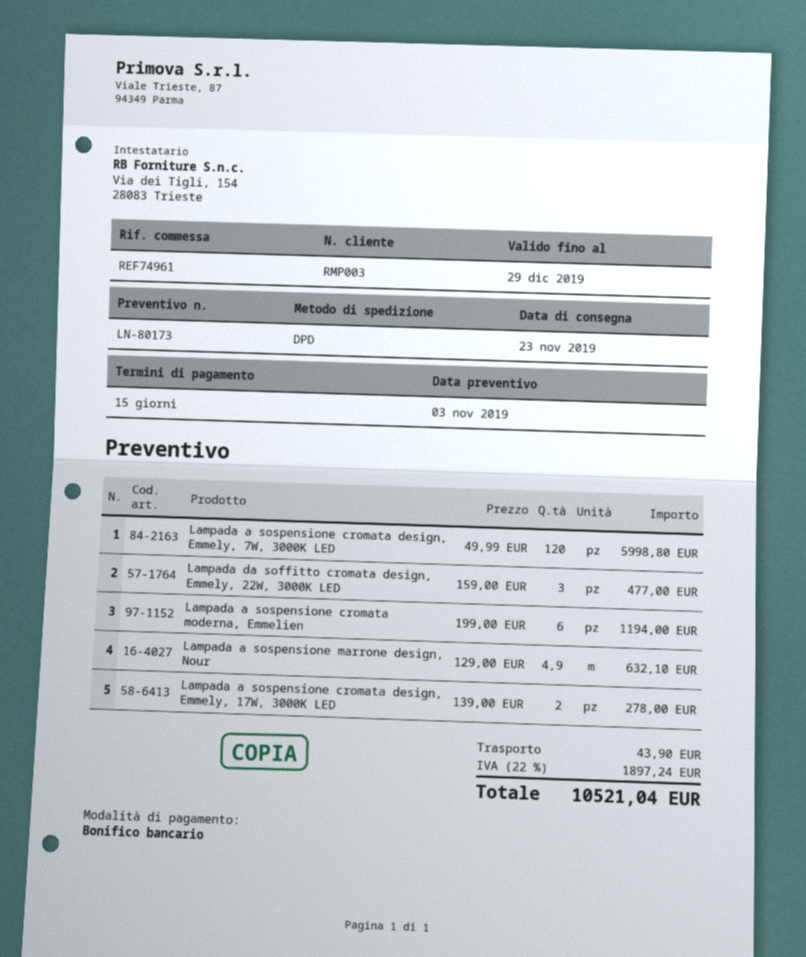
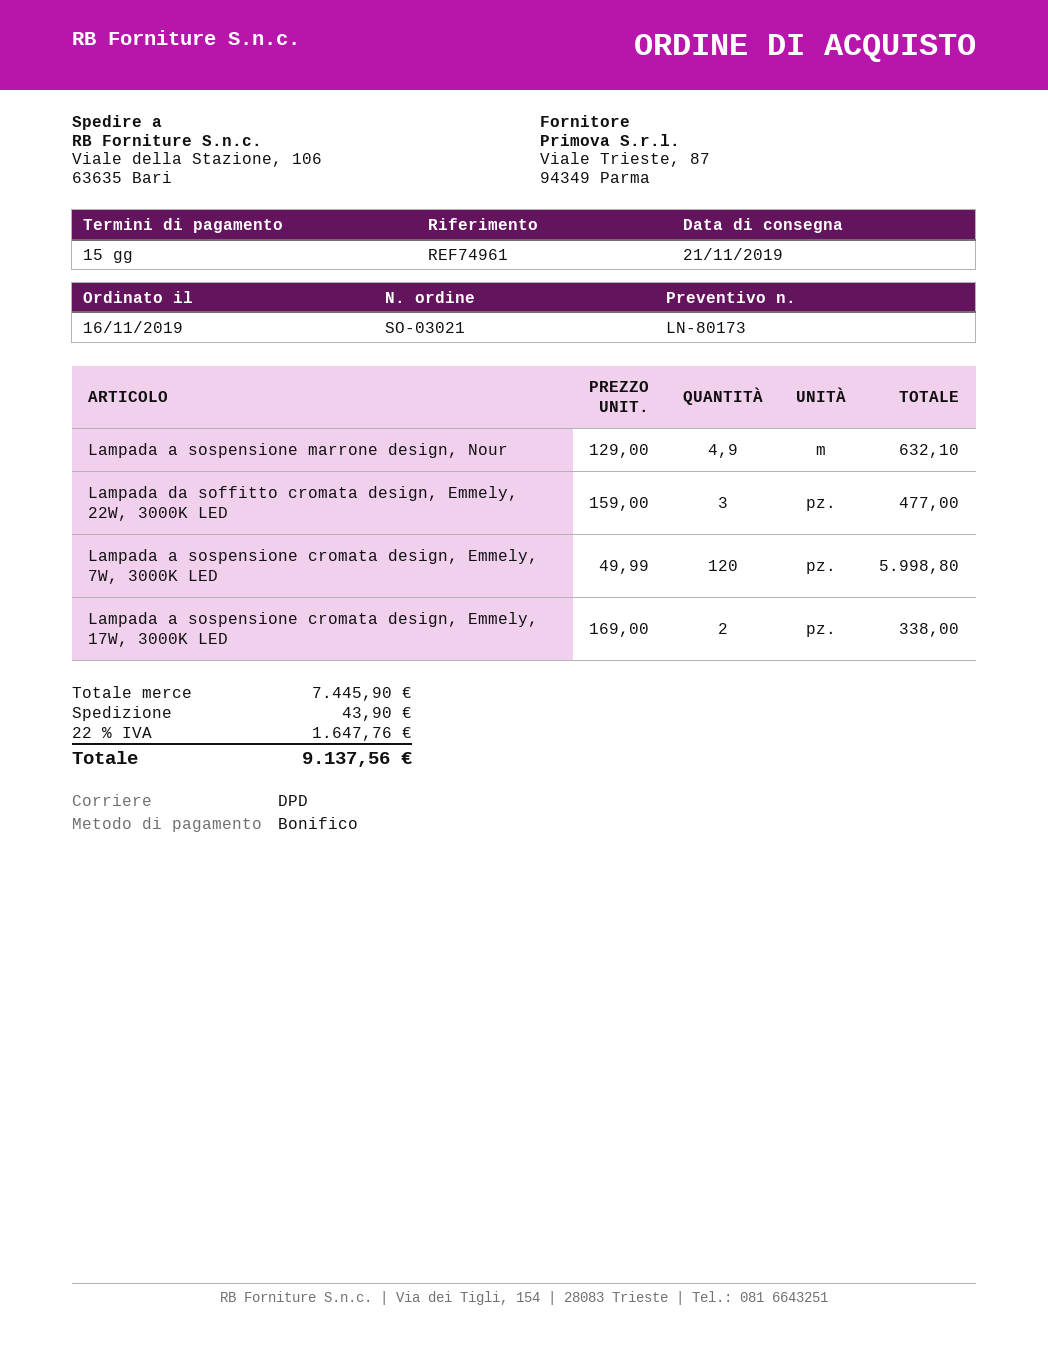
delivery date: 2019-11-23 -> 2019-11-21
Lampada a sospensione cromata moderna, Emmelien: 6 x 199.00 = 1194.00 -> none
Lampada a sospensione cromata design, Emmely, 17W, 3000K LED: 2 x 139.00 = 278.00 -> 2 x 169.00 = 338.00
tax: 22% = 1897.24 -> 22% = 1647.76
total: 10521.04 -> 9137.56

